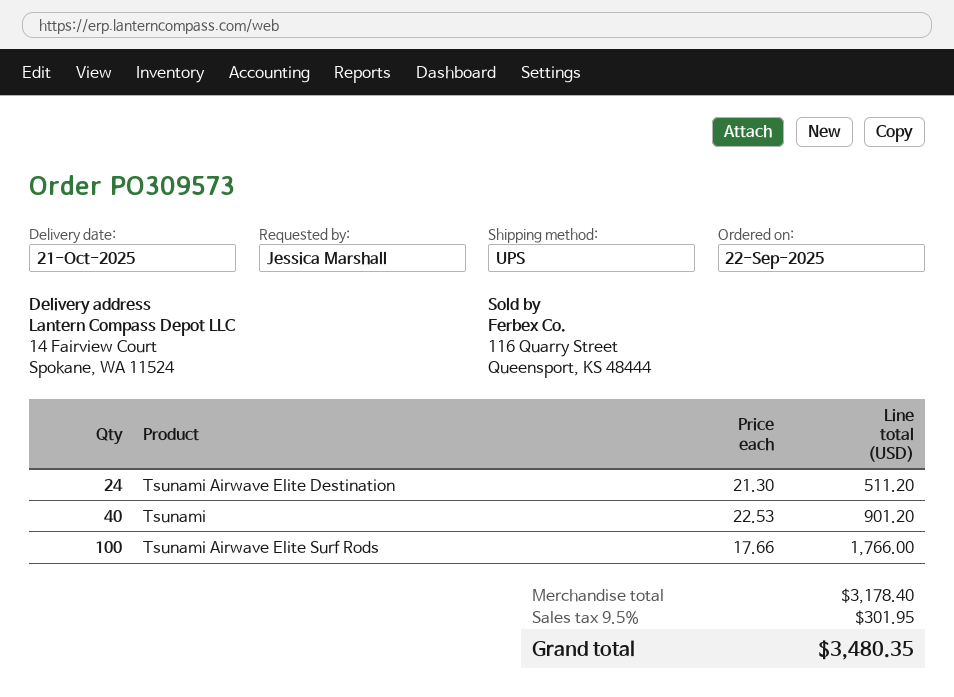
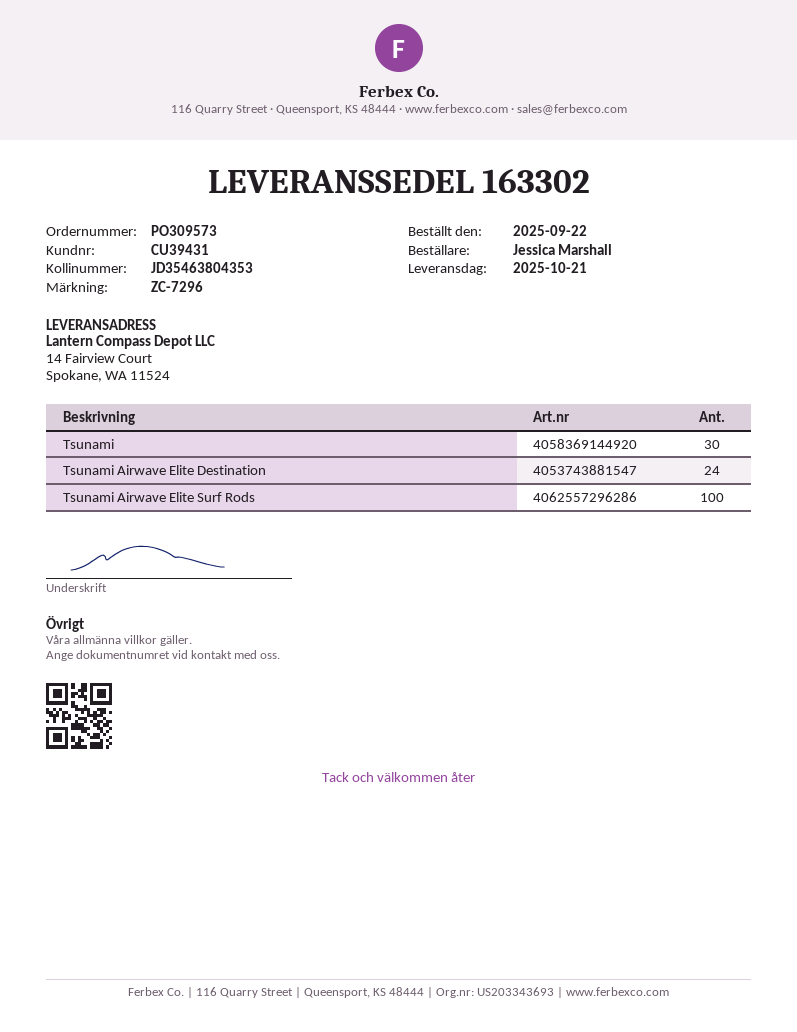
Tsunami: 40 -> 30

